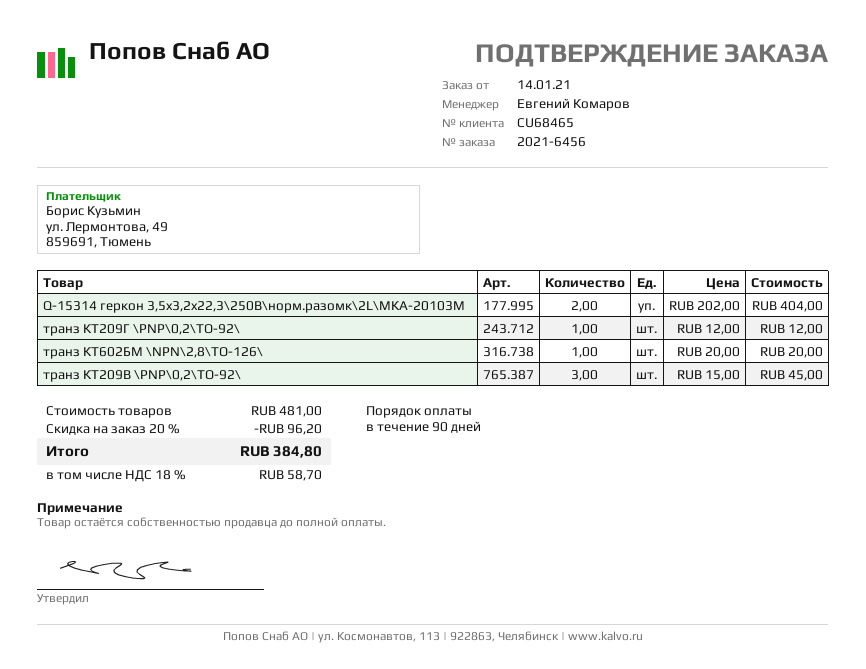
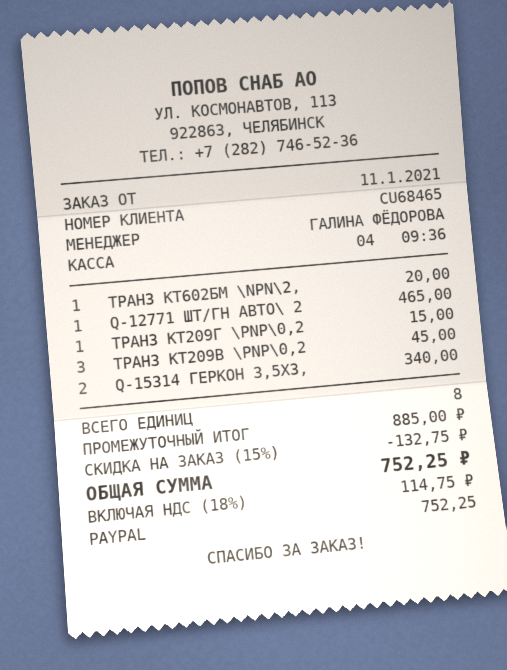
order date: 2021-01-14 -> 2021-01-11
sales rep: Евгений Комаров -> ГАЛИНА ФЁДОРОВА
Q-15314 геркон 3,5x3,2x22,3\250В\норм.разомк\2L\МКА-20103M: 2 for 404.00 -> 2 for 340.00
транз КТ209Г \PNP\0,2\TO-92\: 1 for 12.00 -> 1 for 15.00
Q-12771 ШТ/ГН АВТО\ 2: none -> 1 for 465.00
subtotal: 481.00 -> 885.00
discount: 20% = 96.20 -> 15% = 132.75
tax: 18% = 58.70 -> 18% = 114.75
total: 384.80 -> 752.25

